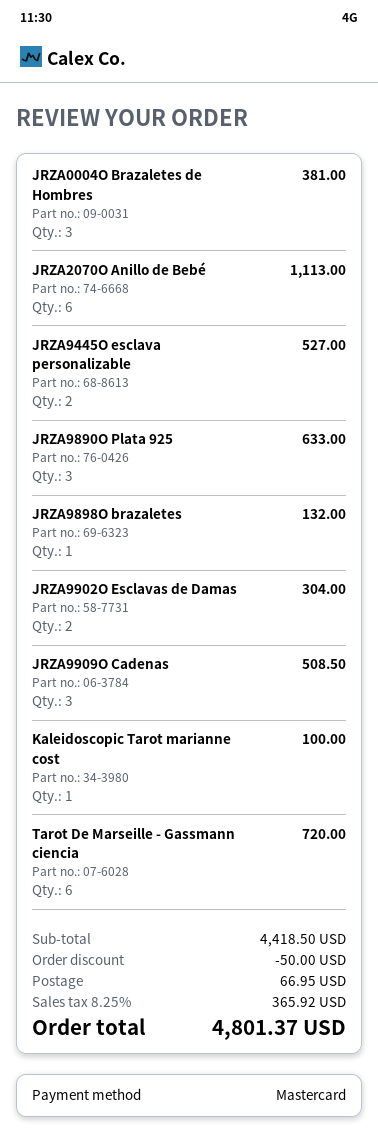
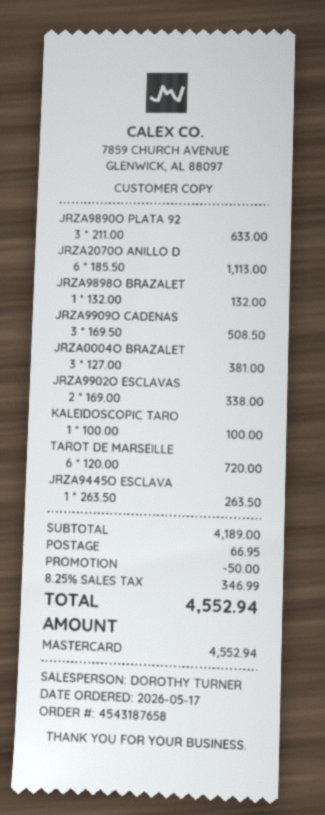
JRZA9445O esclava personalizable: 2 for 527.00 -> 1 for 263.50
JRZA9902O Esclavas de Damas: 2 for 304.00 -> 2 for 338.00
subtotal: 4418.50 -> 4189.00
tax: 8.25% = 365.92 -> 8.25% = 346.99
total: 4801.37 -> 4552.94

